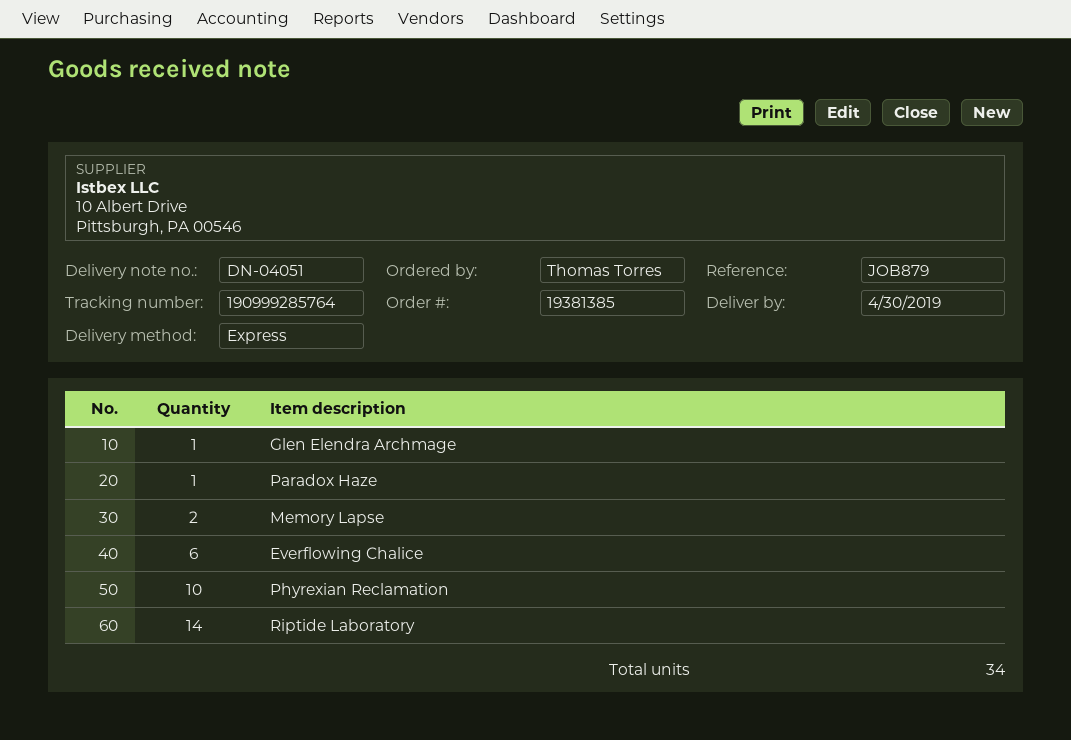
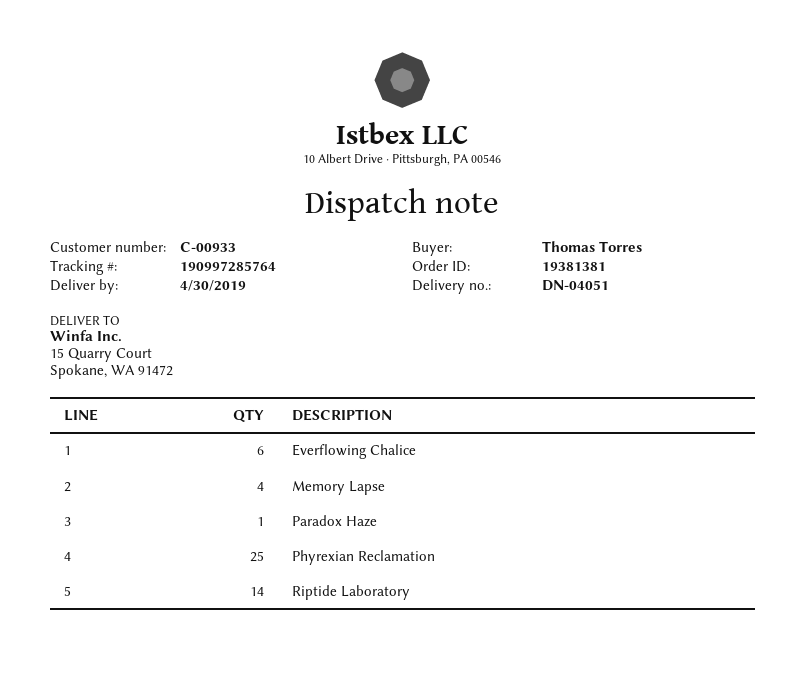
order number: 19381385 -> 19381381
tracking number: 190999285764 -> 190997285764
Glen Elendra Archmage: 1 -> none
Memory Lapse: 2 -> 4
Phyrexian Reclamation: 10 -> 25

